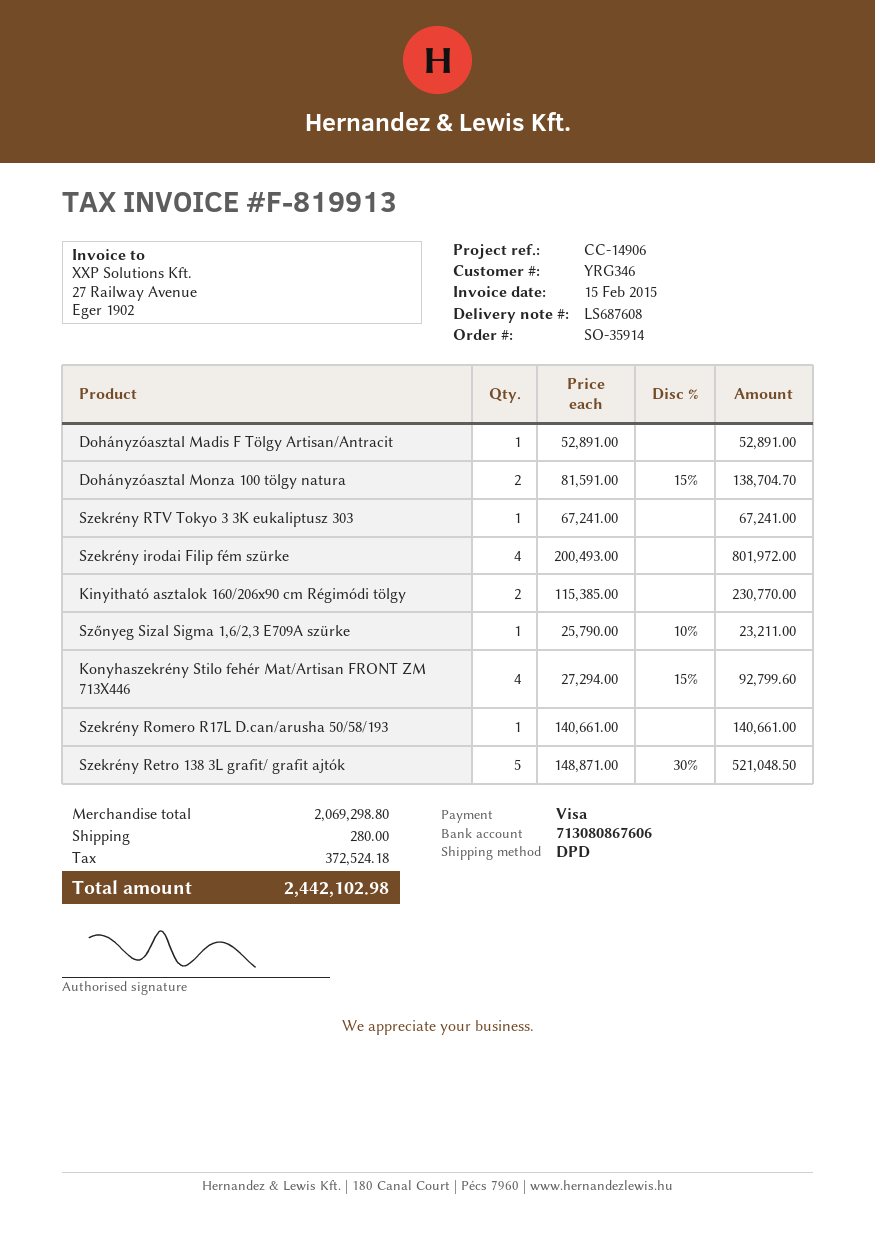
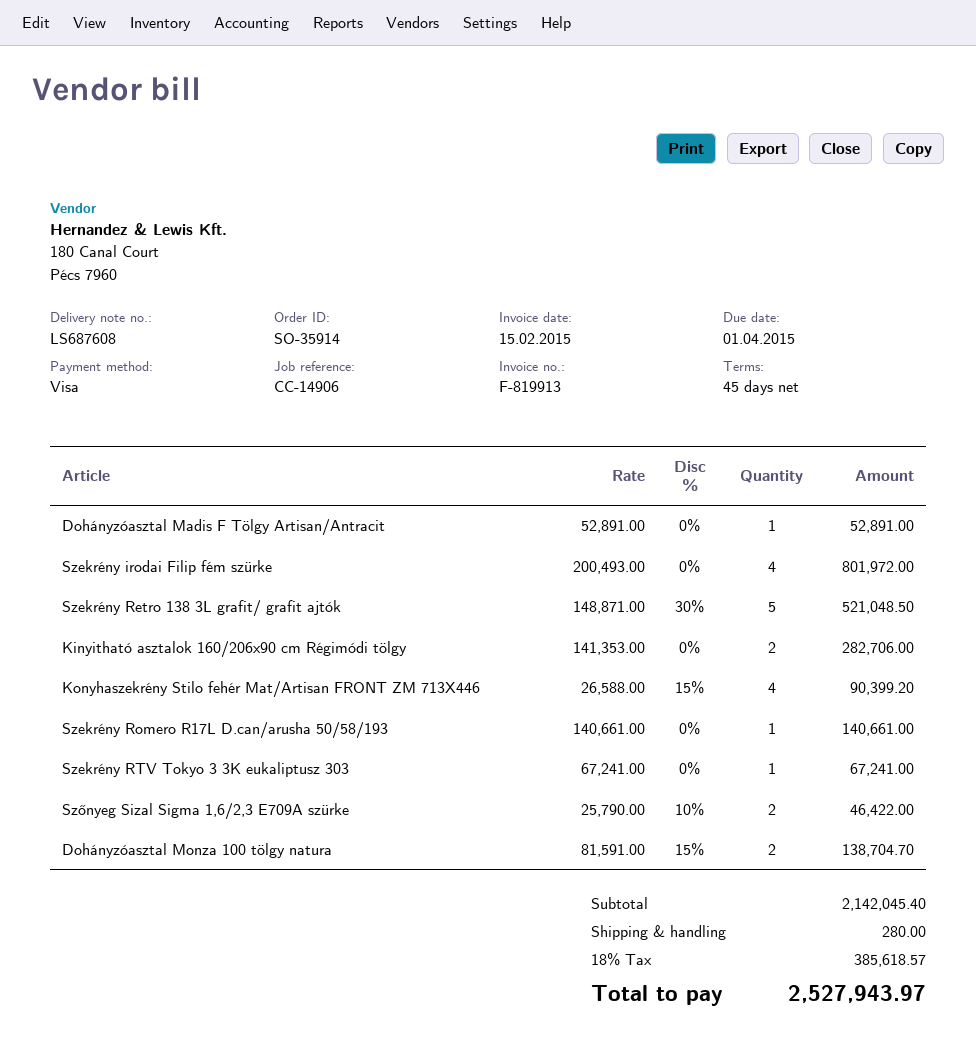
Kinyitható asztalok 160/206x90 cm Régimódi tölgy: 2 x 115385.00 = 230770.00 -> 2 x 141353.00 = 282706.00
Szőnyeg Sizal Sigma 1,6/2,3 E709A szürke: 1 x 25790.00 - 10% = 23211.00 -> 2 x 25790.00 - 10% = 46422.00
Konyhaszekrény Stilo fehér Mat/Artisan FRONT ZM 713X446: 4 x 27294.00 - 15% = 92799.60 -> 4 x 26588.00 - 15% = 90399.20
subtotal: 2069298.80 -> 2142045.40
tax: 372524.18 -> 385618.57
total: 2442102.98 -> 2527943.97

